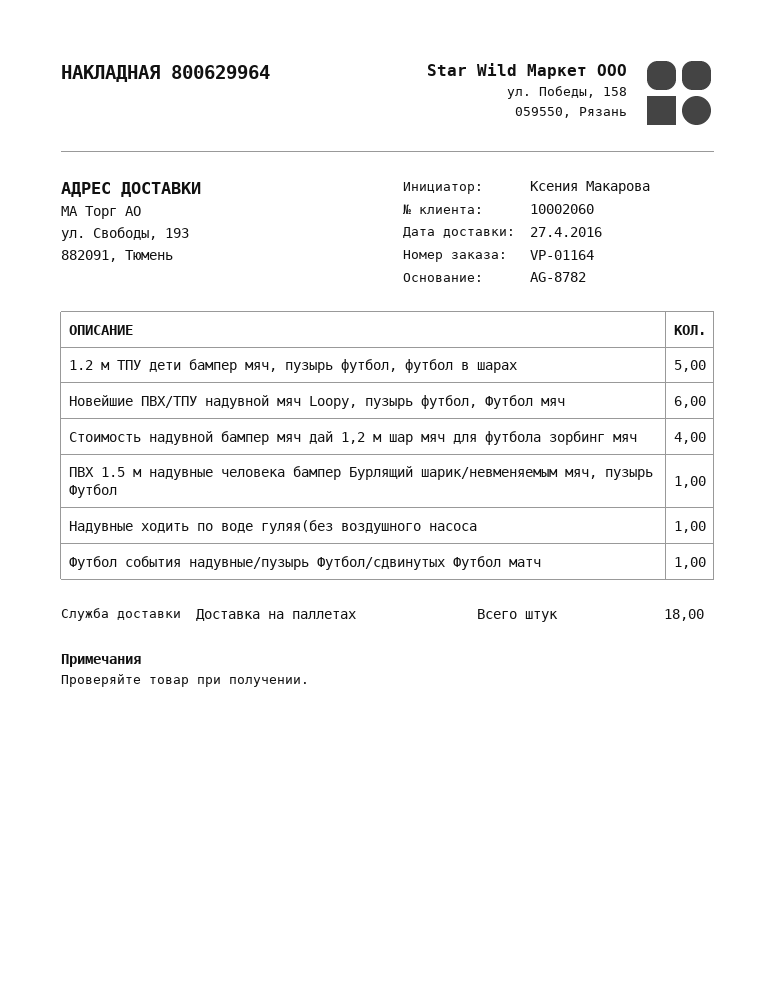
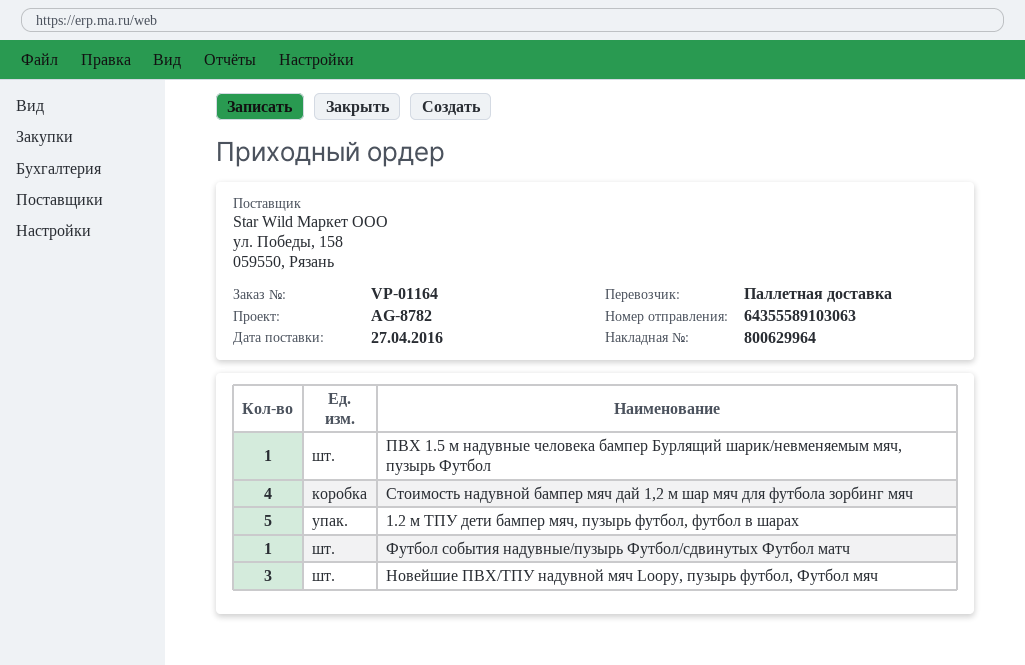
Новейшие ПВХ/ТПУ надувной мяч Loopy, пузырь футбол, Футбол мяч: 6 -> 3
Надувные ходить по воде гуляя(без воздушного насоса: 1 -> none

